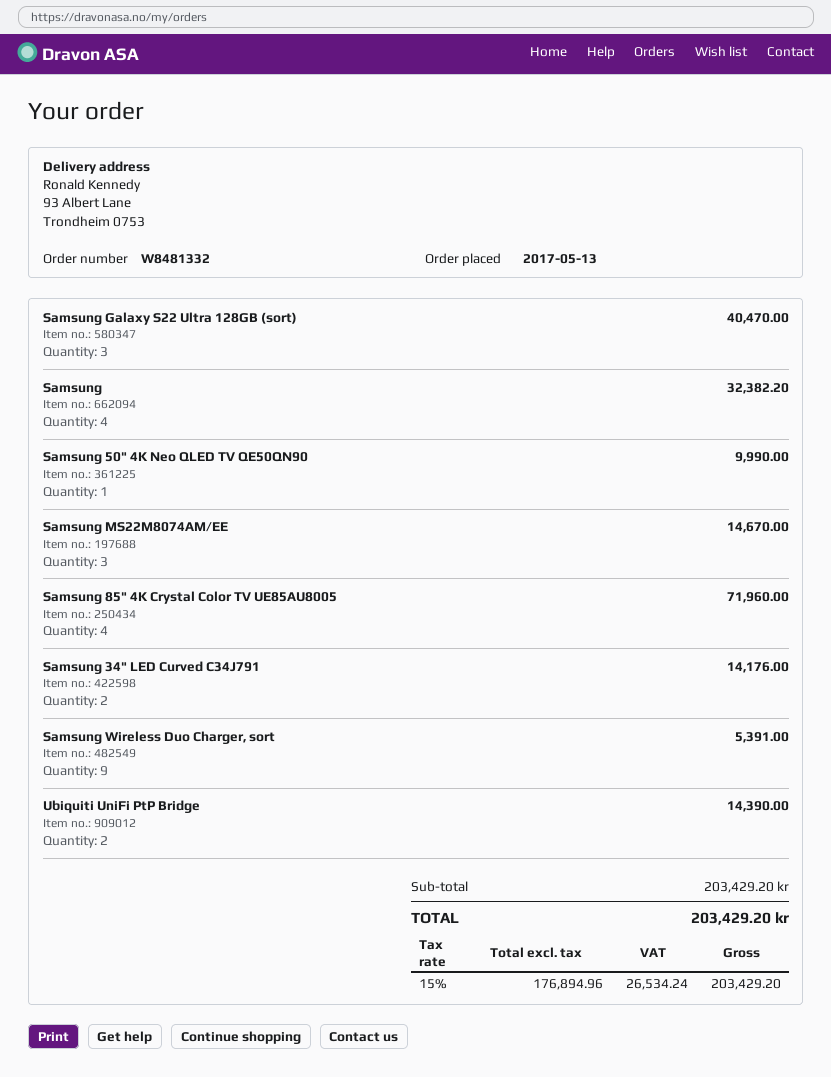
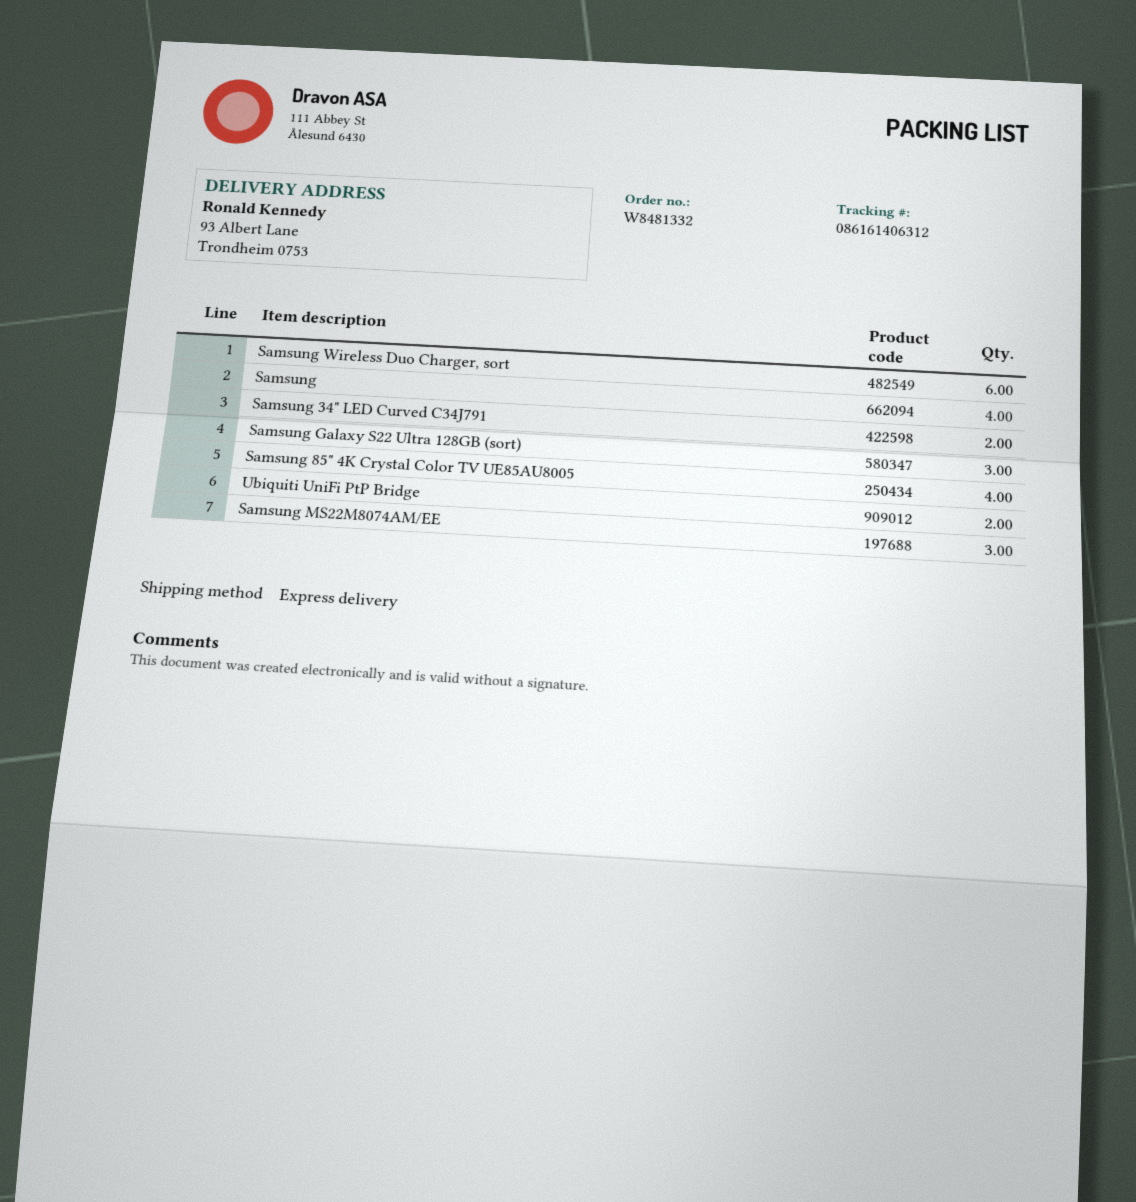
Samsung 50" 4K Neo QLED TV QE50QN90: 1 -> none
Samsung Wireless Duo Charger, sort: 9 -> 6

